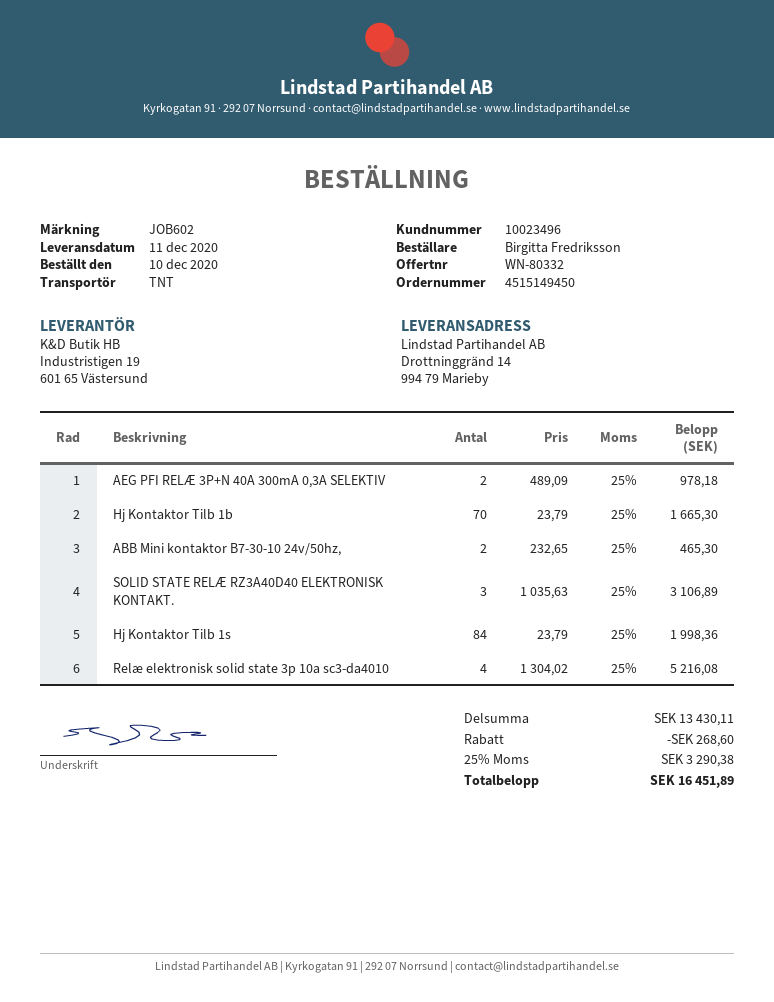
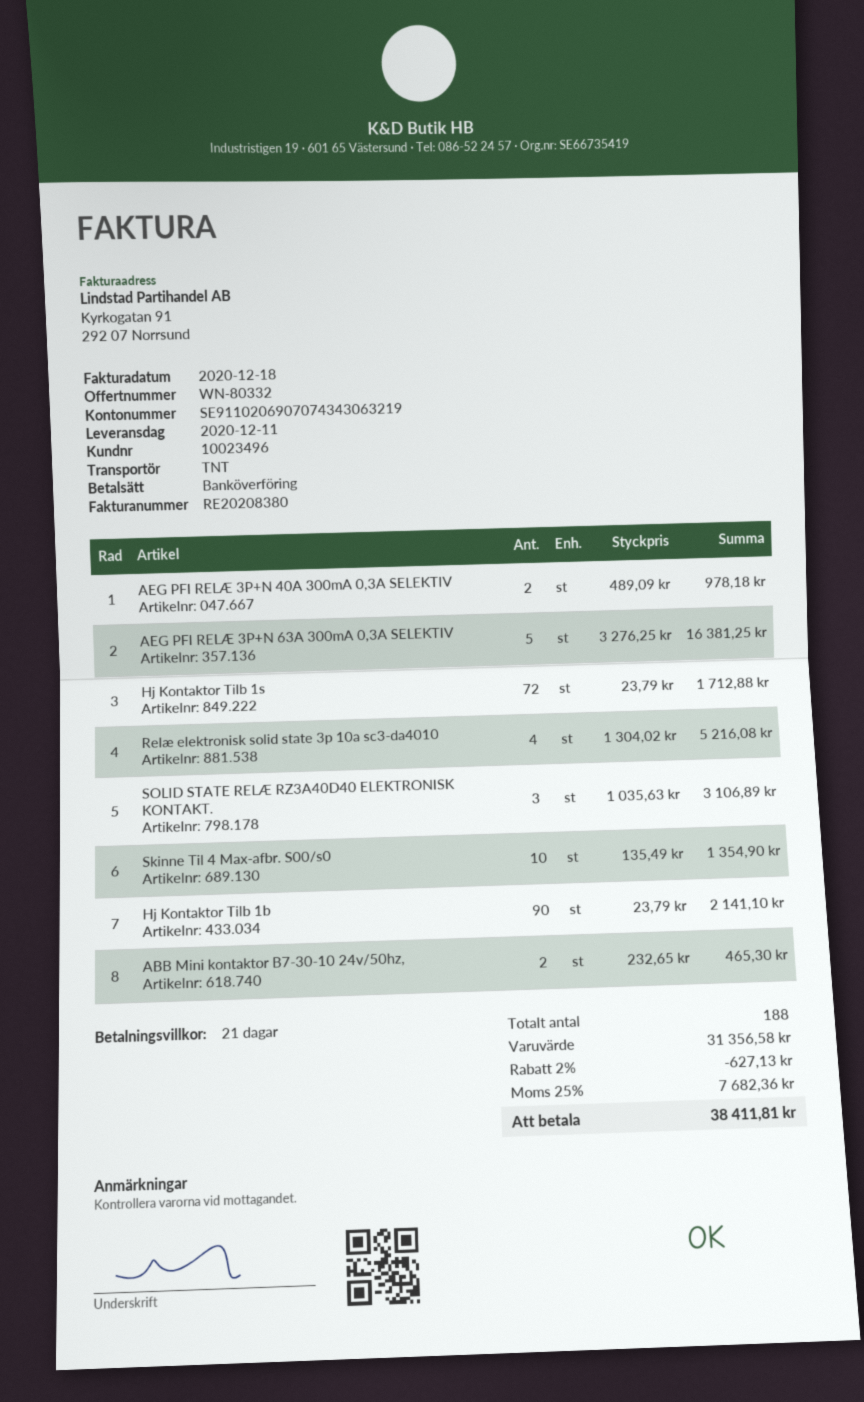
Hj Kontaktor Tilb 1b: 70 x 23.79 = 1665.30 -> 90 x 23.79 = 2141.10
Hj Kontaktor Tilb 1s: 84 x 23.79 = 1998.36 -> 72 x 23.79 = 1712.88
AEG PFI RELÆ 3P+N 63A 300mA 0,3A SELEKTIV: none -> 5 x 3276.25 = 16381.25
Skinne Til 4 Max-afbr. S00/s0: none -> 10 x 135.49 = 1354.90
subtotal: 13430.11 -> 31356.58
discount: 268.60 -> 627.13
tax: 25% = 3290.38 -> 25% = 7682.36
total: 16451.89 -> 38411.81

